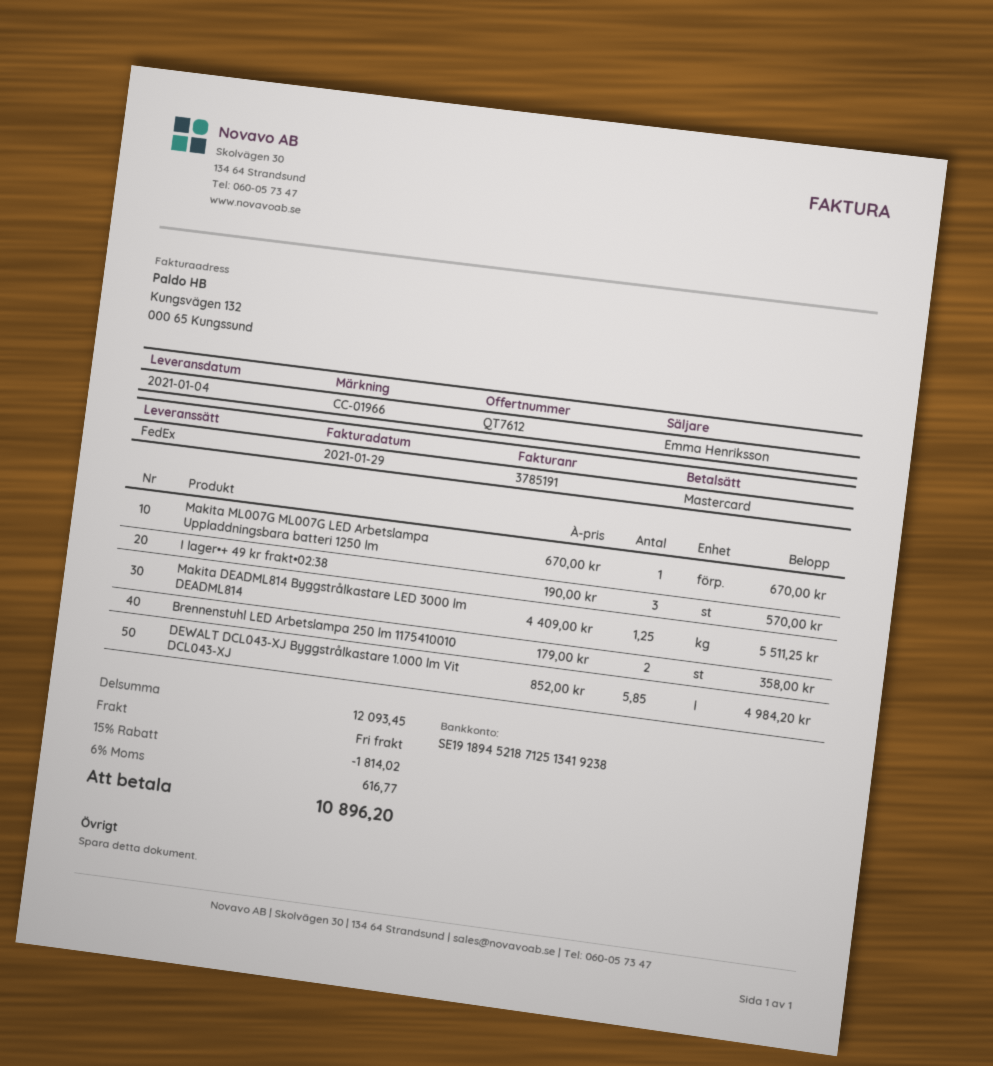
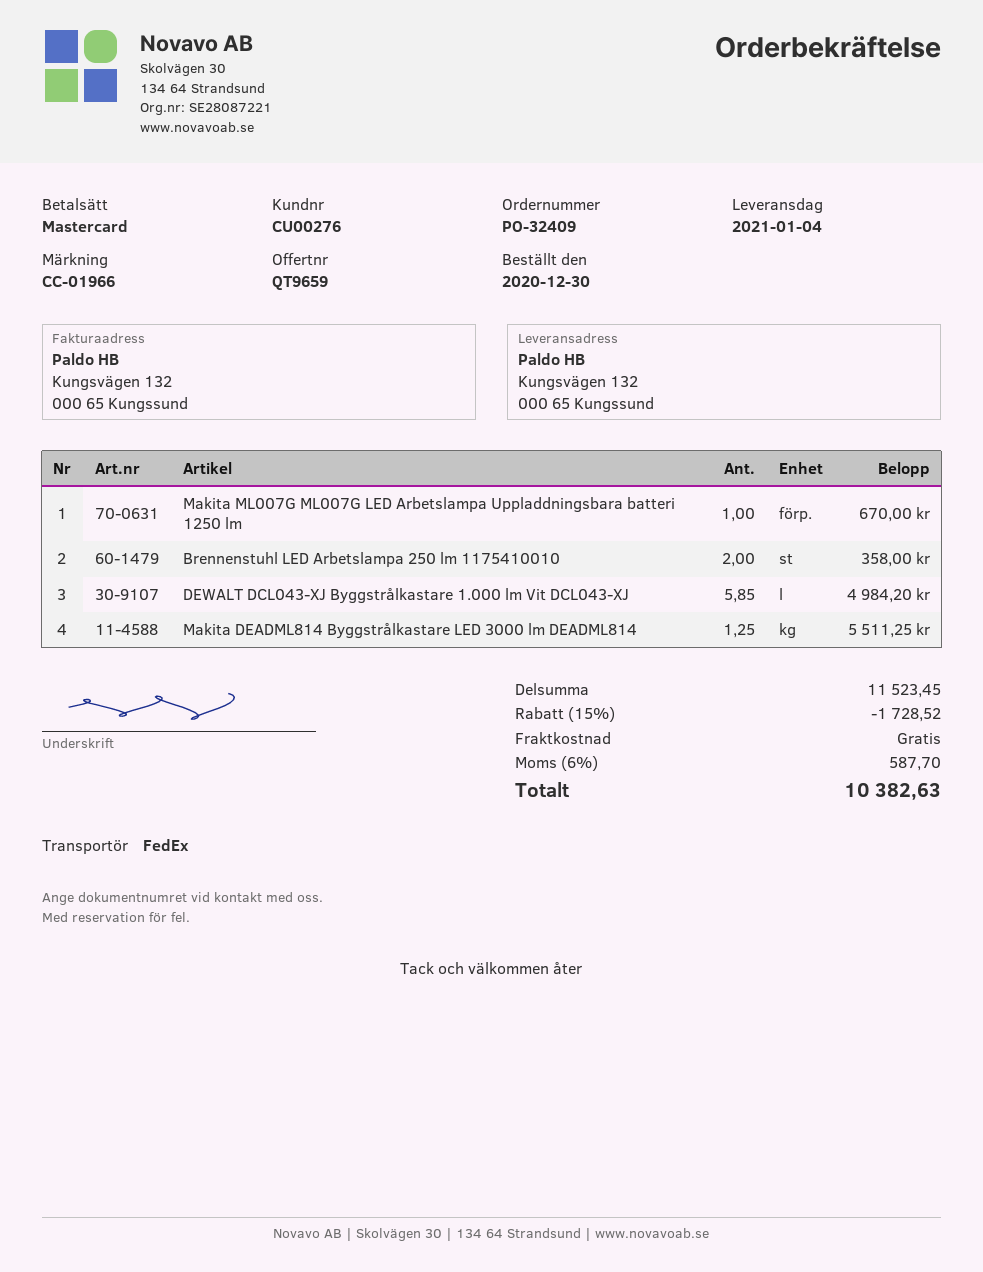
quote number: QT7612 -> QT9659
I lager•+ 49 kr frakt•02:38: 3 for 570.00 -> none
subtotal: 12093.45 -> 11523.45
discount: 15% = 1814.02 -> 15% = 1728.52
tax: 6% = 616.77 -> 6% = 587.70
total: 10896.20 -> 10382.63

